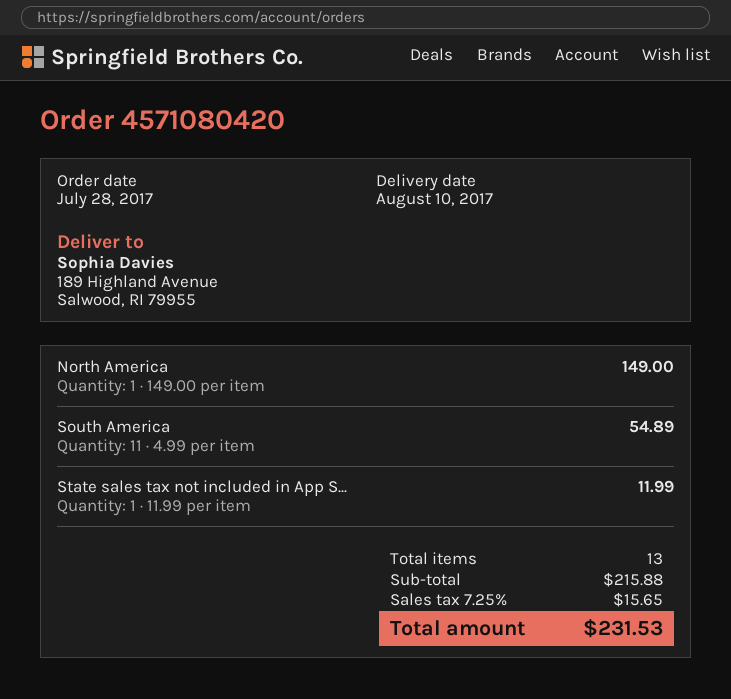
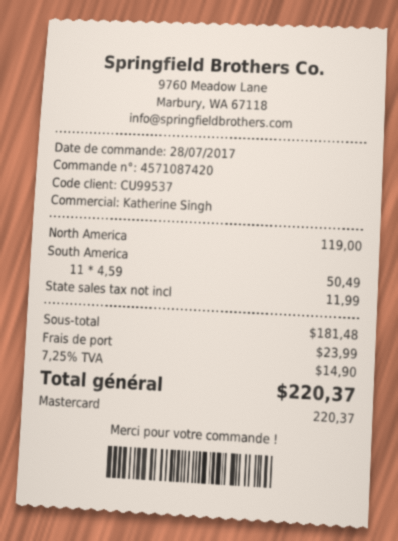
order number: 4571080420 -> 4571087420
North America: 1 x 149.00 = 149.00 -> 1 x 119.00 = 119.00
South America: 11 x 4.99 = 54.89 -> 11 x 4.59 = 50.49
subtotal: 215.88 -> 181.48
shipping: none -> 23.99
tax: 7.25% = 15.65 -> 7.25% = 14.90
total: 231.53 -> 220.37

